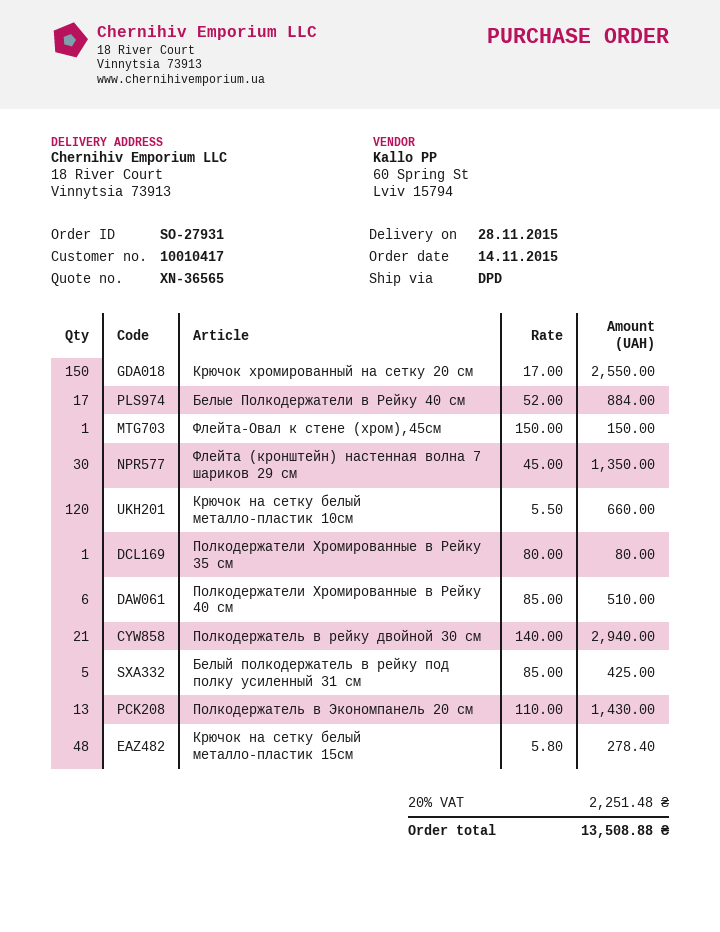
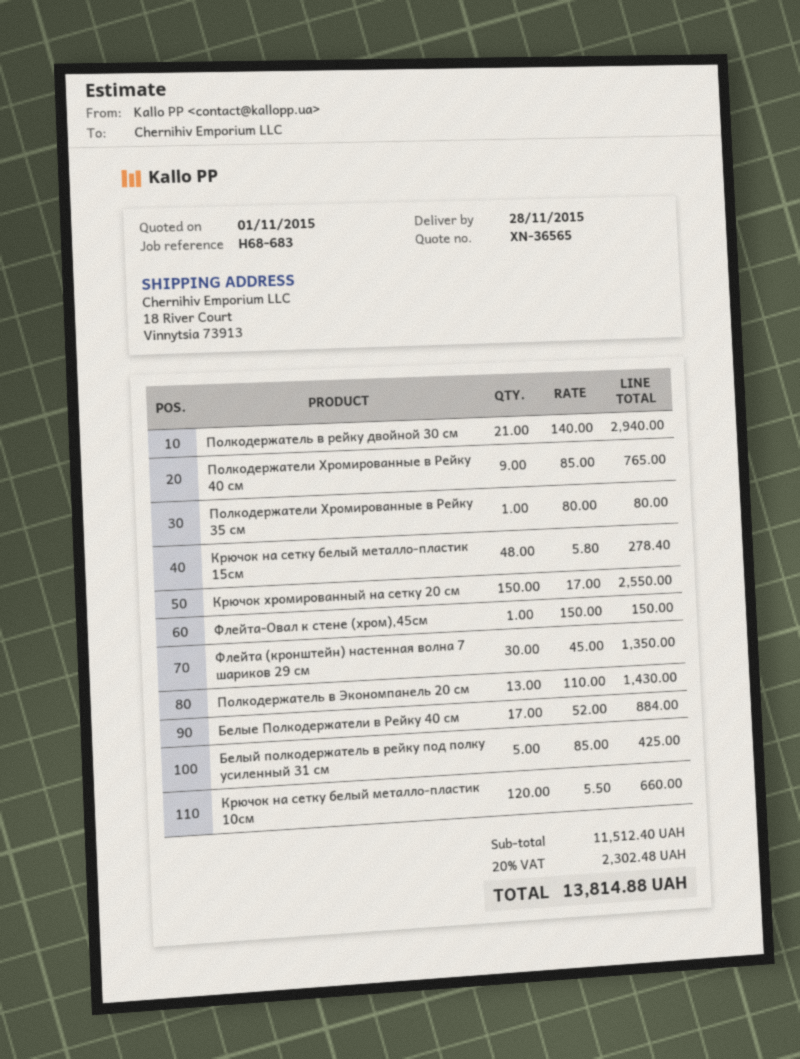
Полкодержатели Хромированные в Рейку 40 см: 6 x 85.00 = 510.00 -> 9 x 85.00 = 765.00
tax: 20% = 2251.48 -> 20% = 2302.48
total: 13508.88 -> 13814.88

